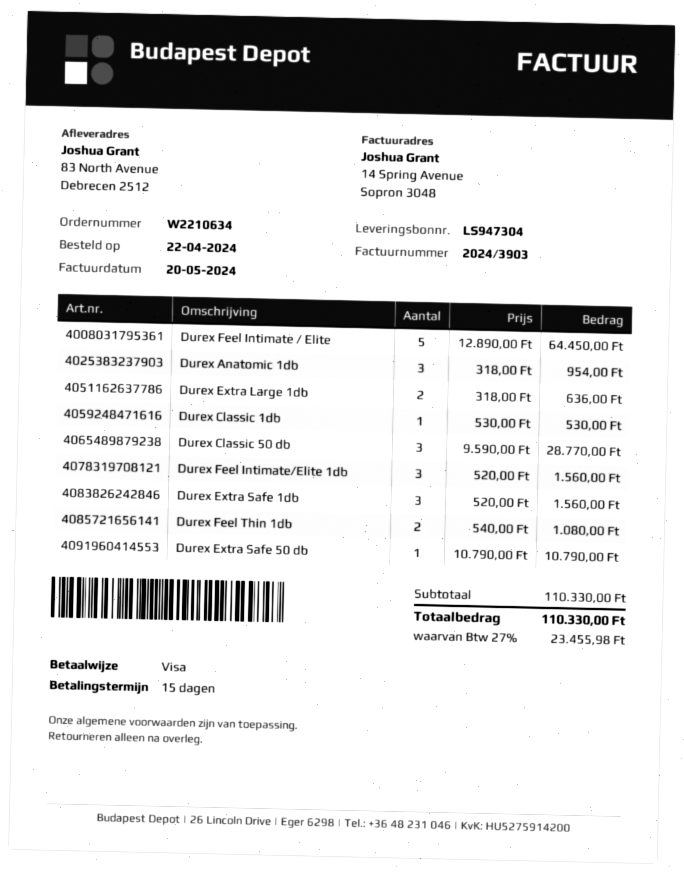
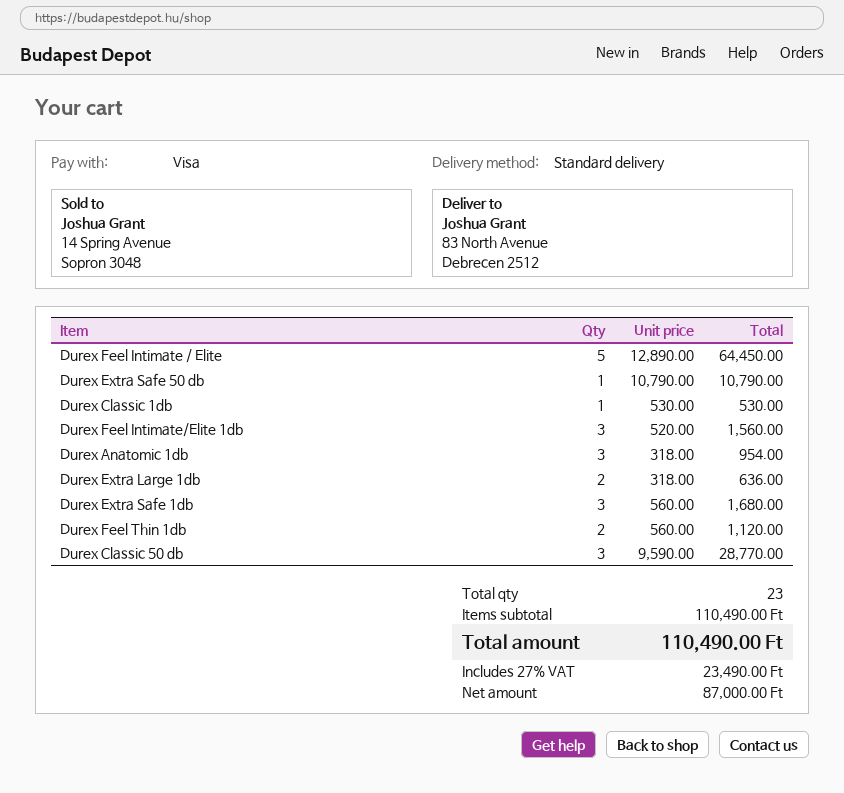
Durex Extra Safe 1db: 3 x 520.00 = 1560.00 -> 3 x 560.00 = 1680.00
Durex Feel Thin 1db: 2 x 540.00 = 1080.00 -> 2 x 560.00 = 1120.00
subtotal: 110330.00 -> 110490.00
tax: 27% = 23455.98 -> 27% = 23490.00
total: 110330.00 -> 110490.00

